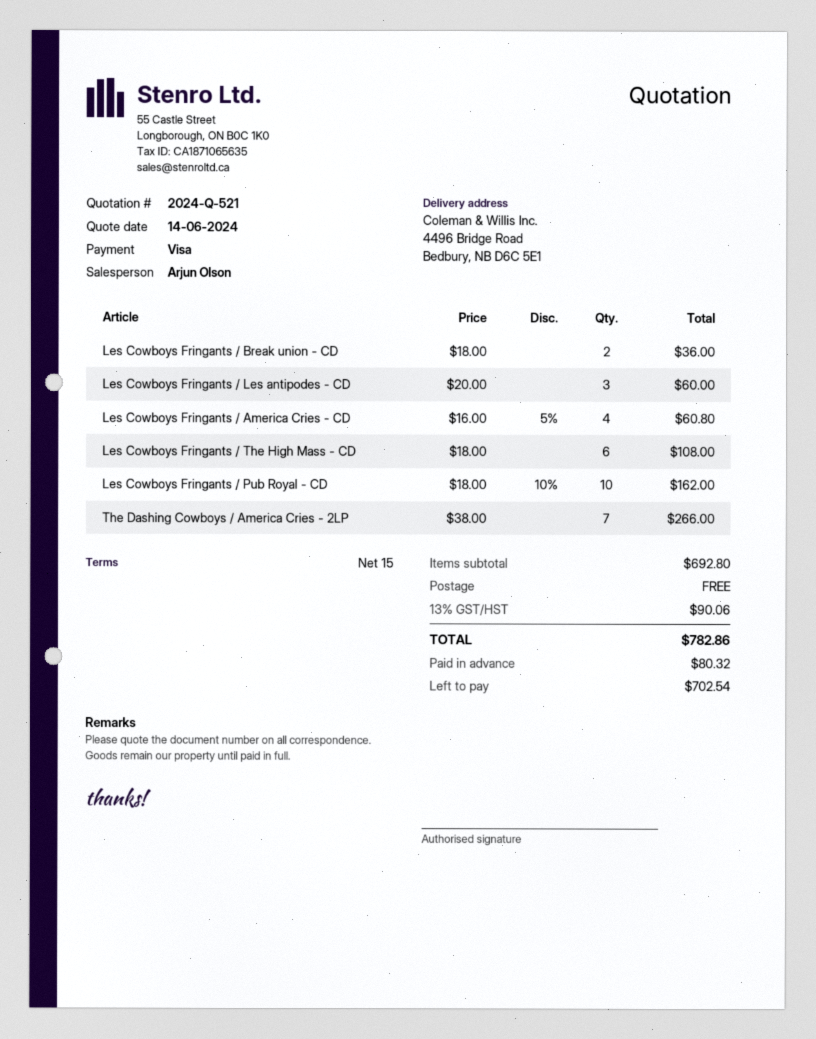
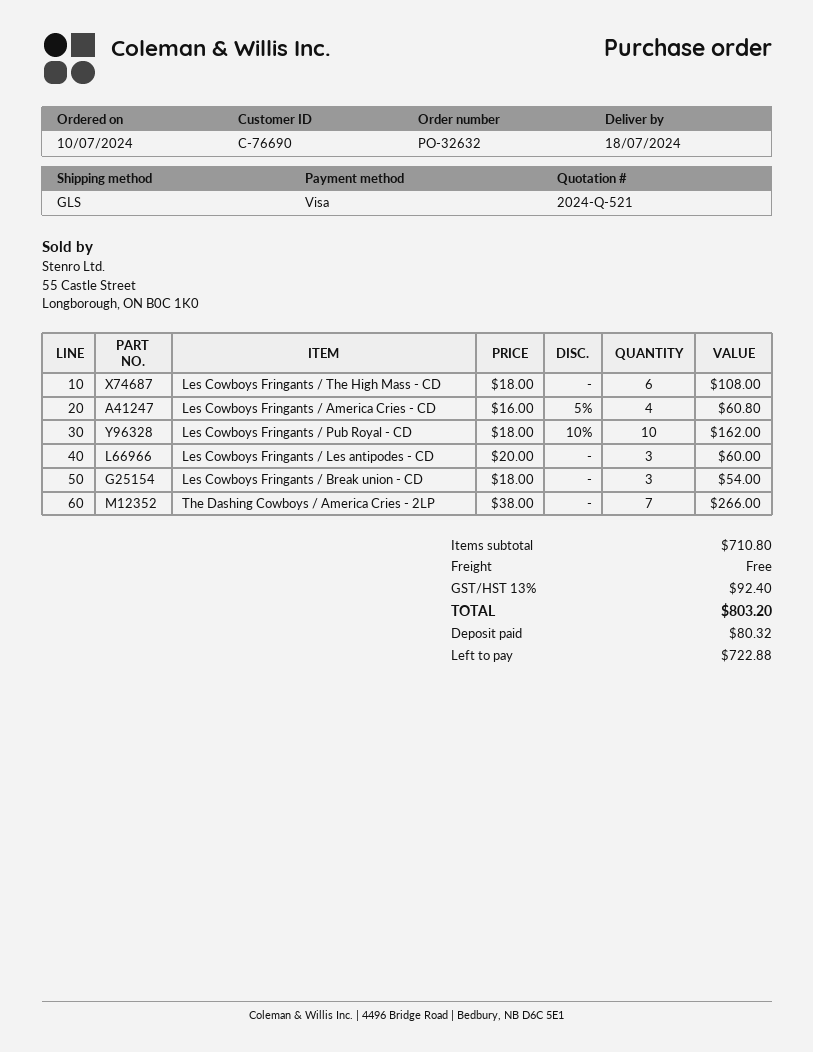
Les Cowboys Fringants / Break union - CD: 2 x 18.00 = 36.00 -> 3 x 18.00 = 54.00
subtotal: 692.80 -> 710.80
tax: 13% = 90.06 -> 13% = 92.40
total: 782.86 -> 803.20
balance: 702.54 -> 722.88

